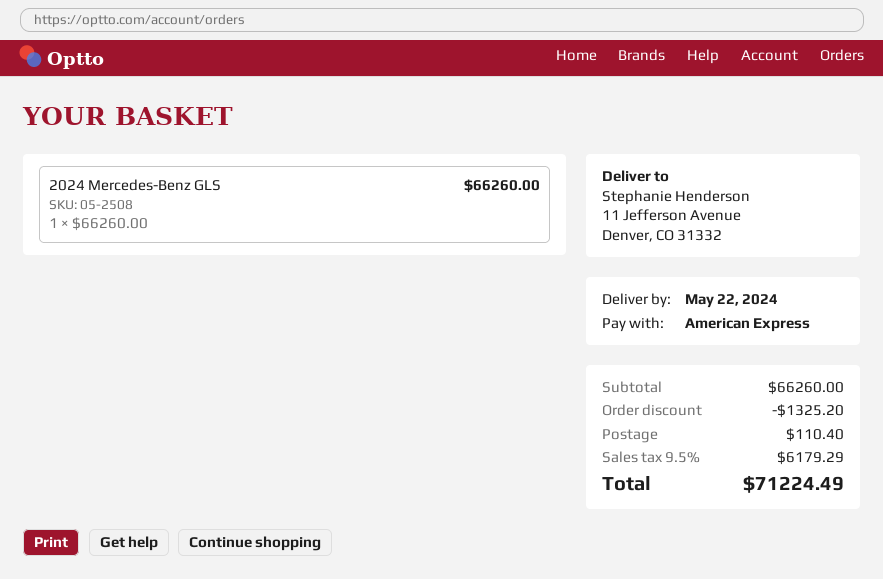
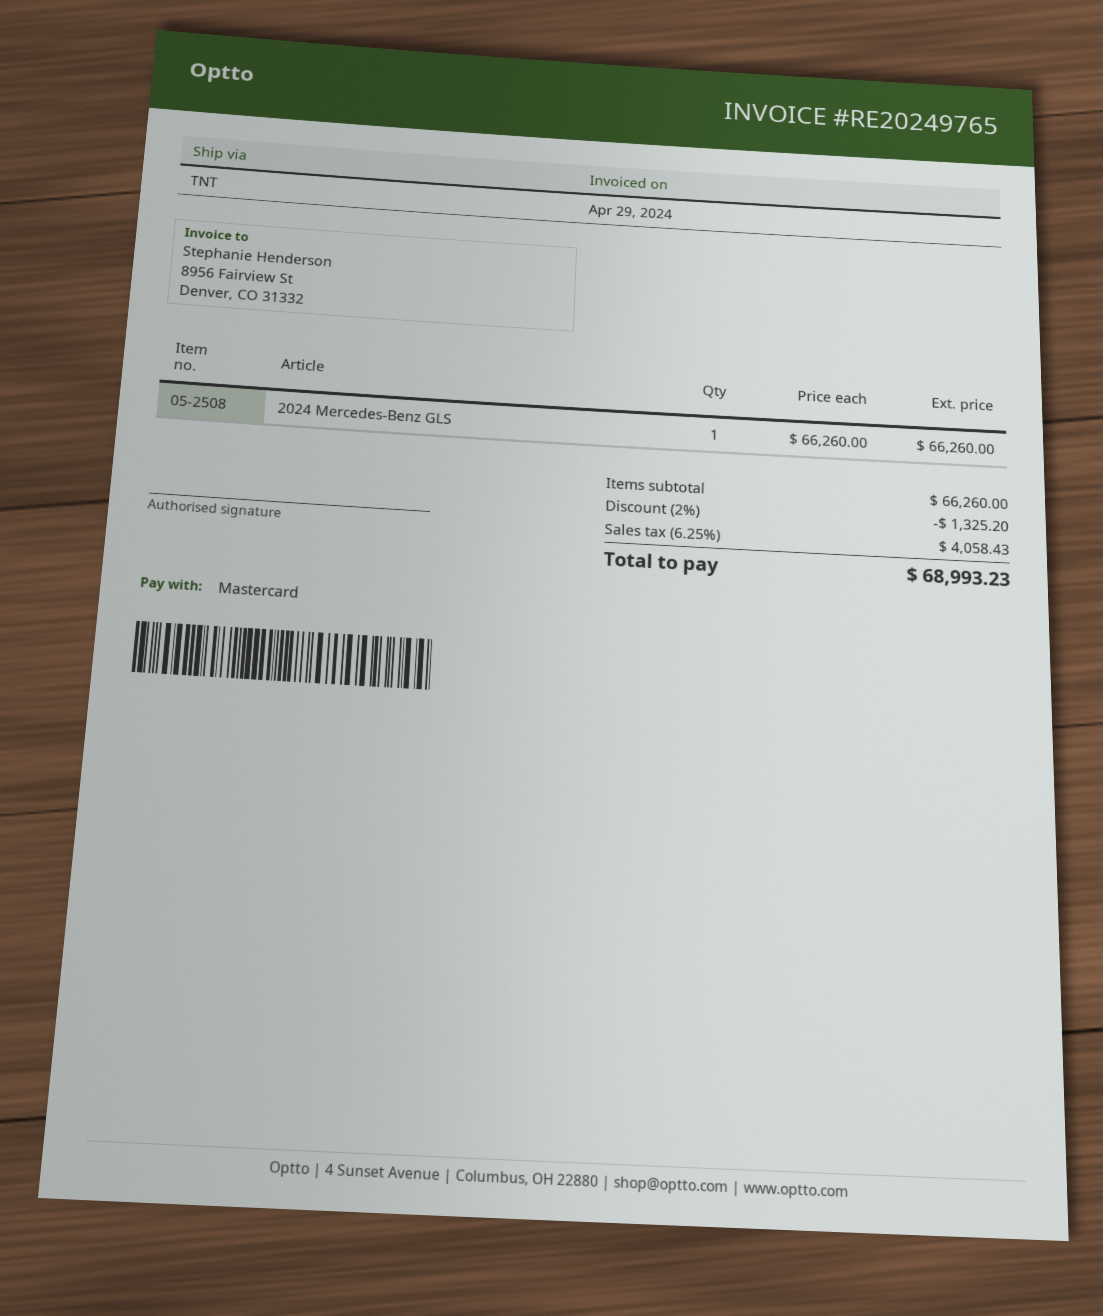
payment method: American Express -> Mastercard
shipping: 110.40 -> none
tax: 9.5% = 6179.29 -> 6.25% = 4058.43
total: 71224.49 -> 68993.23

